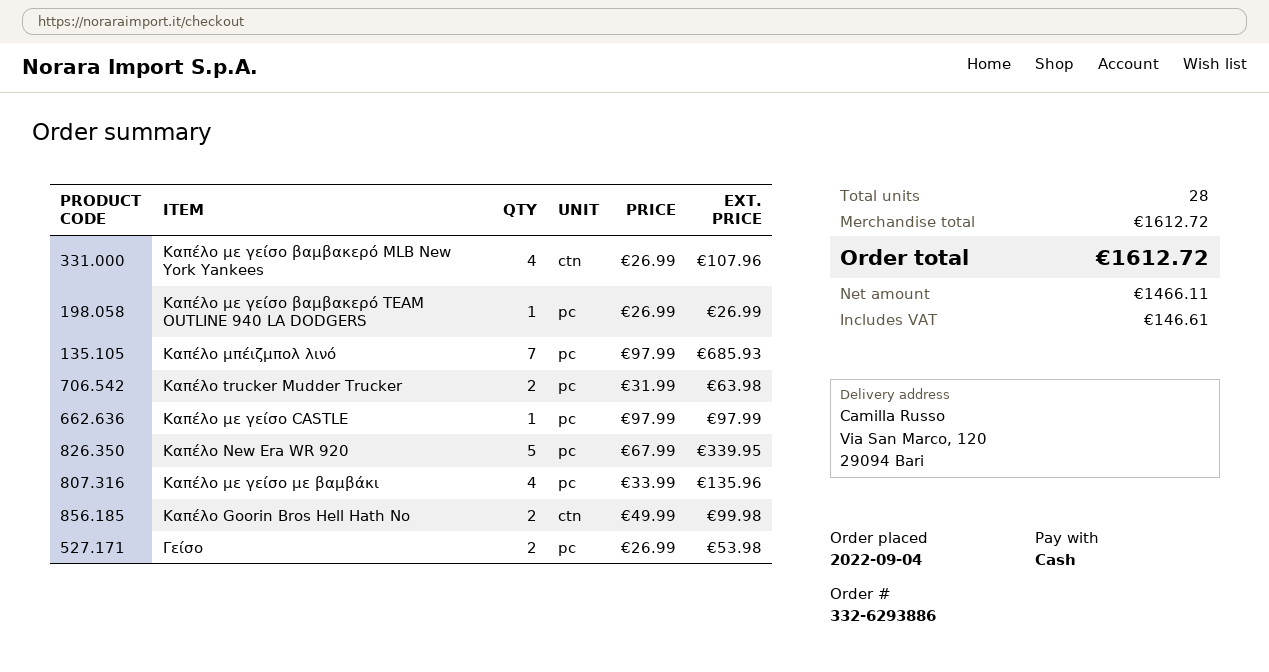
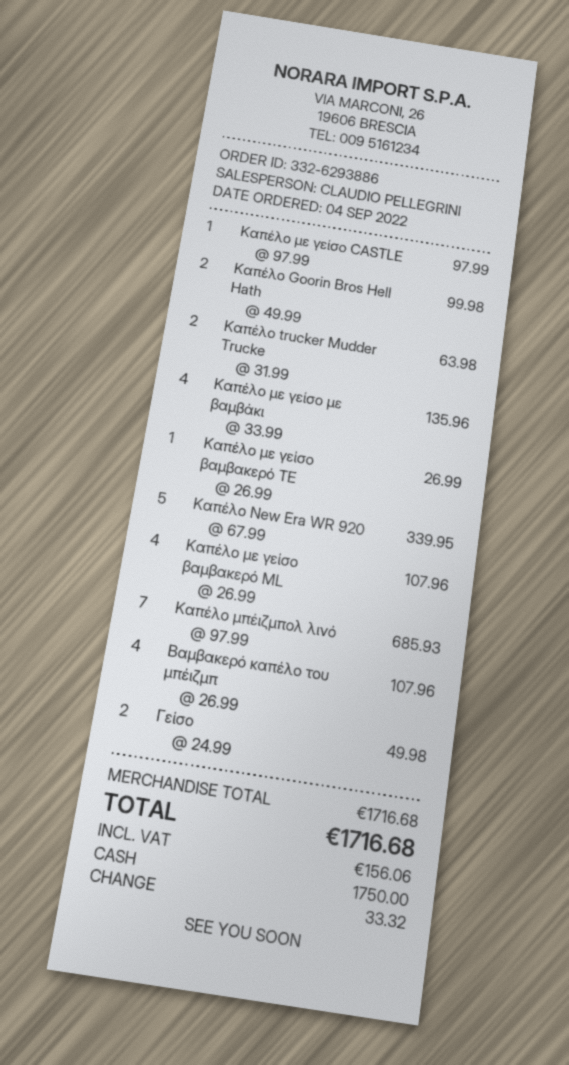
Γείσο: 2 x 26.99 = 53.98 -> 2 x 24.99 = 49.98
Βαμβακερό καπέλο του μπέιζμπ: none -> 4 x 26.99 = 107.96
subtotal: 1612.72 -> 1716.68
tax: 146.61 -> 156.06
total: 1612.72 -> 1716.68

